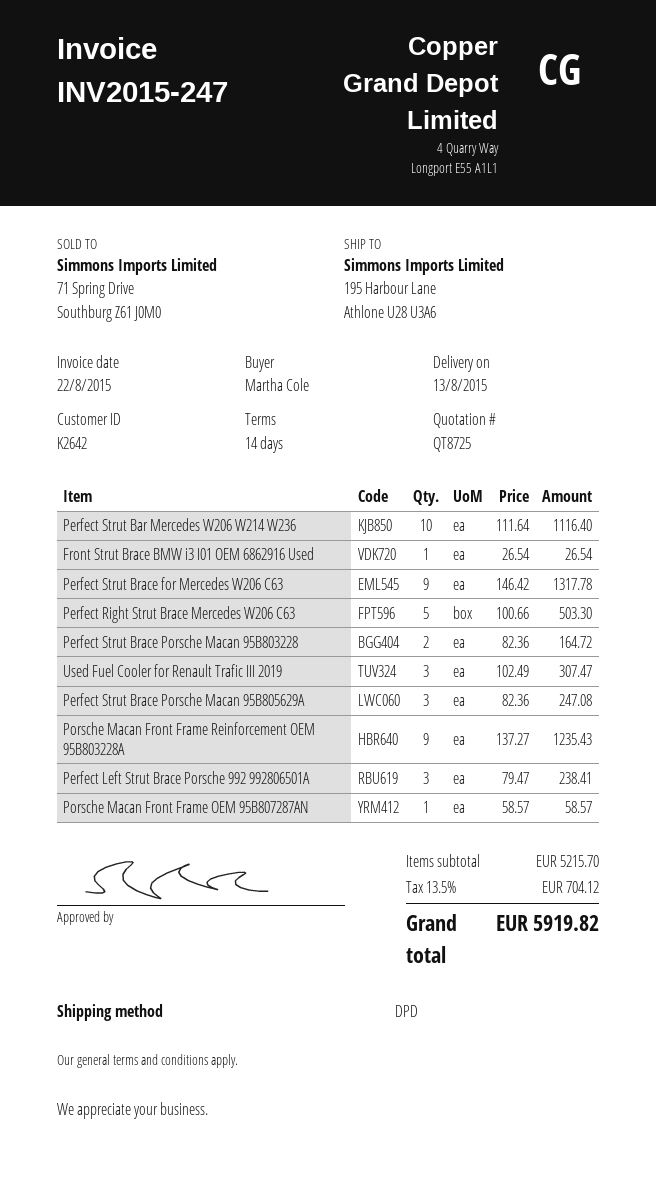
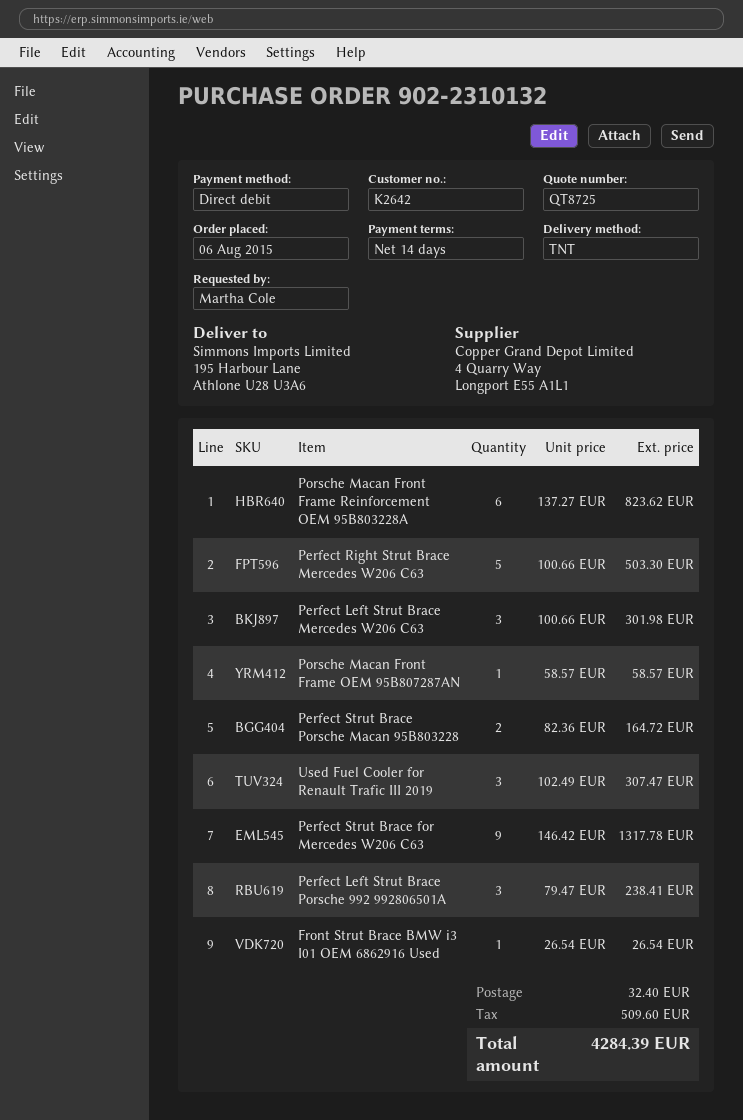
shipping method: DPD -> TNT
Perfect Strut Bar Mercedes W206 W214 W236: 10 x 111.64 = 1116.40 -> none
Perfect Strut Brace Porsche Macan 95B805629A: 3 x 82.36 = 247.08 -> none
Porsche Macan Front Frame Reinforcement OEM 95B803228A: 9 x 137.27 = 1235.43 -> 6 x 137.27 = 823.62
Perfect Left Strut Brace Mercedes W206 C63: none -> 3 x 100.66 = 301.98
shipping: none -> 32.40
tax: 704.12 -> 509.60
total: 5919.82 -> 4284.39

